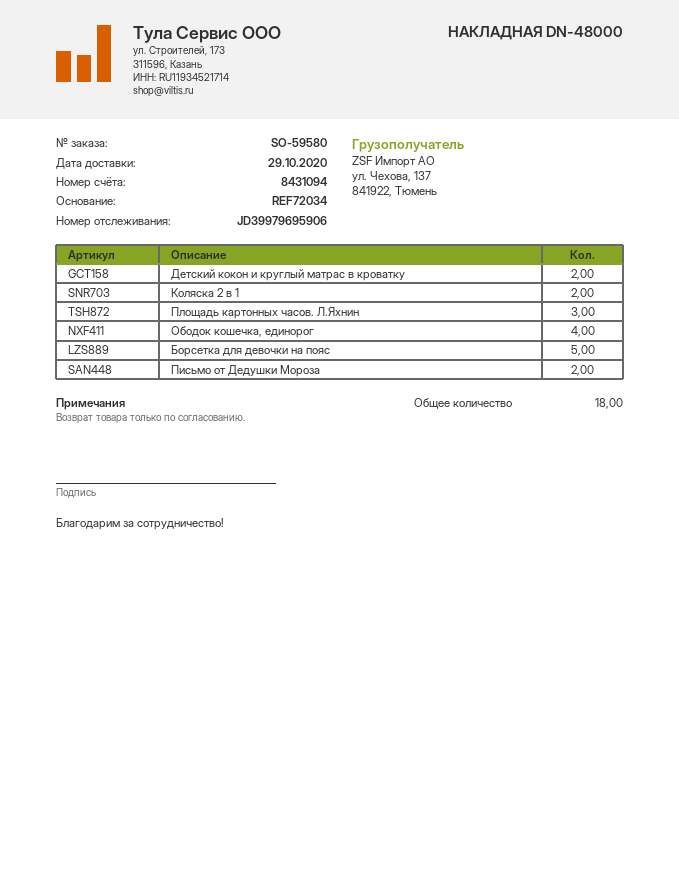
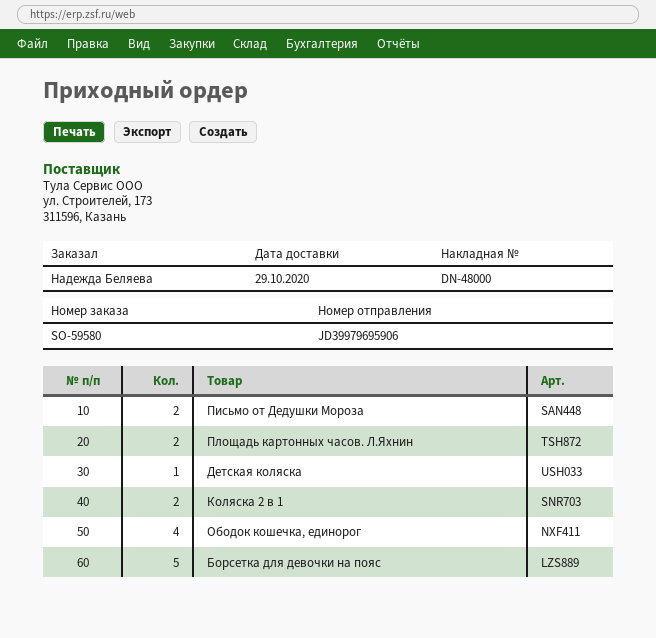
Детский кокон и круглый матрас в кроватку: 2 -> none
Площадь картонных часов. Л.Яхнин: 3 -> 2
Детская коляска: none -> 1

